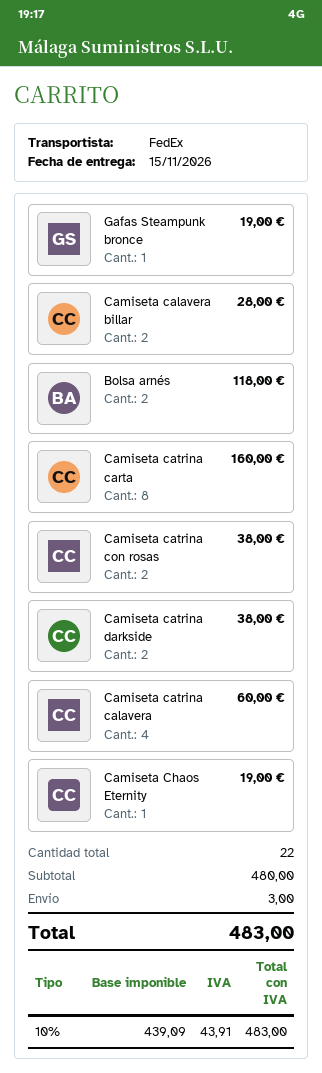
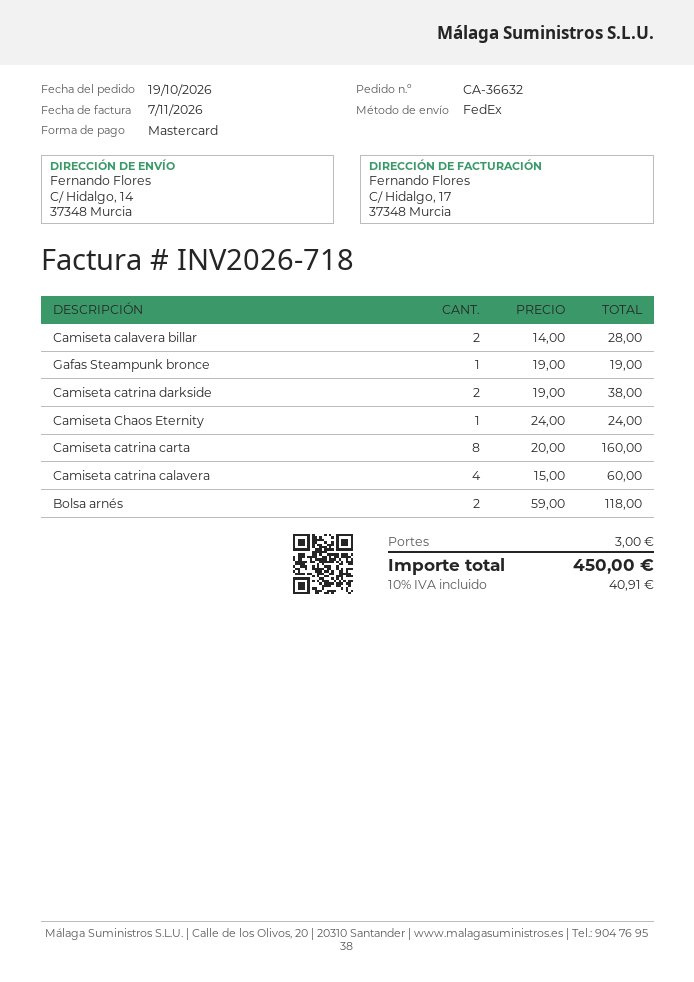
Camiseta catrina con rosas: 2 for 38.00 -> none
Camiseta Chaos Eternity: 1 for 19.00 -> 1 for 24.00
tax: 10% = 43.91 -> 10% = 40.91
total: 483.00 -> 450.00

